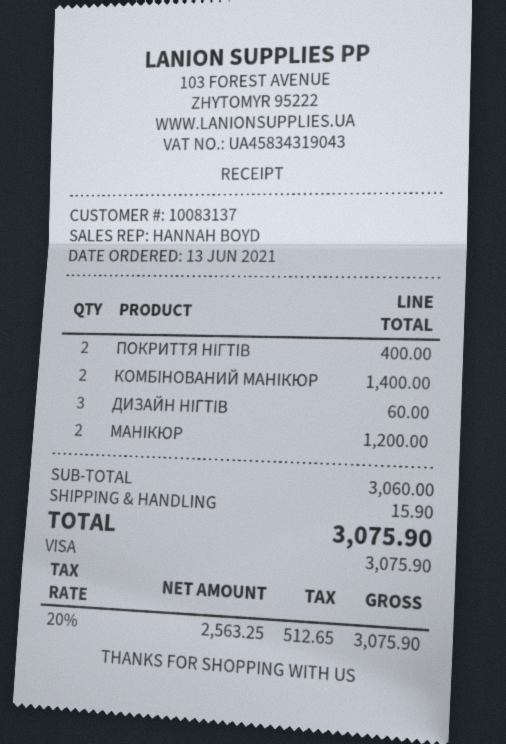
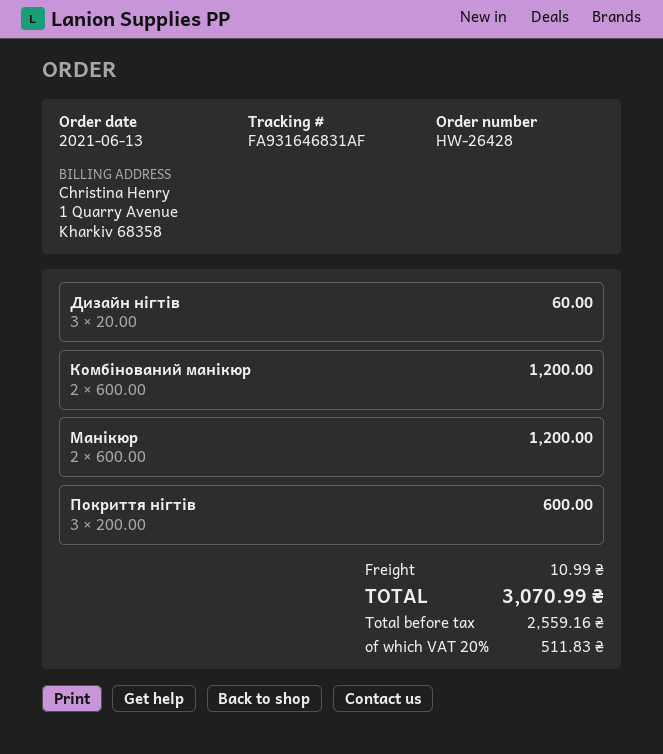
ПОКРИТТЯ НІГТІВ: 2 for 400.00 -> 3 for 600.00
КОМБІНОВАНИЙ МАНІКЮР: 2 for 1400.00 -> 2 for 1200.00
shipping: 15.90 -> 10.99
net: 2563.25 -> 2559.16
tax: 20% = 512.65 -> 20% = 511.83
total: 3075.90 -> 3070.99

